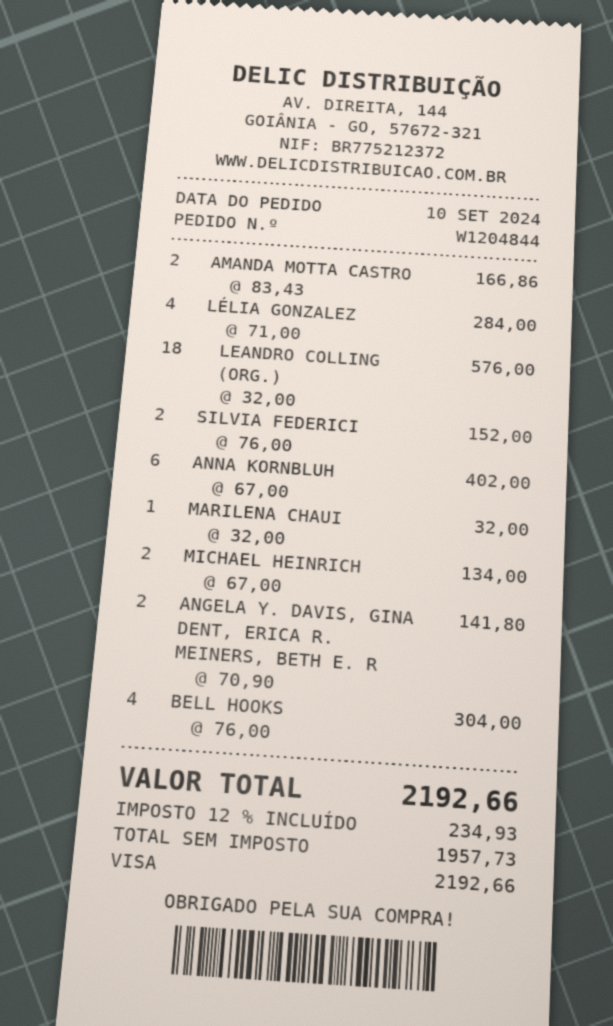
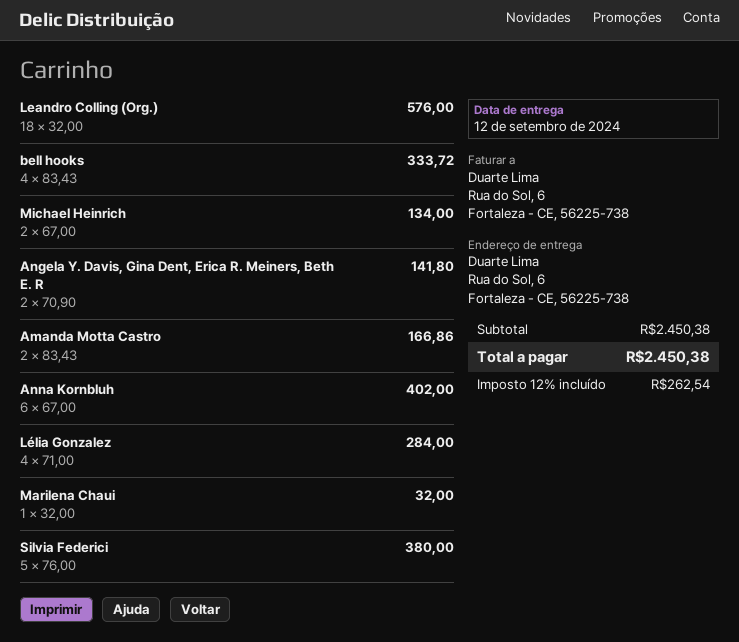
SILVIA FEDERICI: 2 x 76.00 = 152.00 -> 5 x 76.00 = 380.00
BELL HOOKS: 4 x 76.00 = 304.00 -> 4 x 83.43 = 333.72
tax: 12% = 234.93 -> 12% = 262.54
total: 2192.66 -> 2450.38

